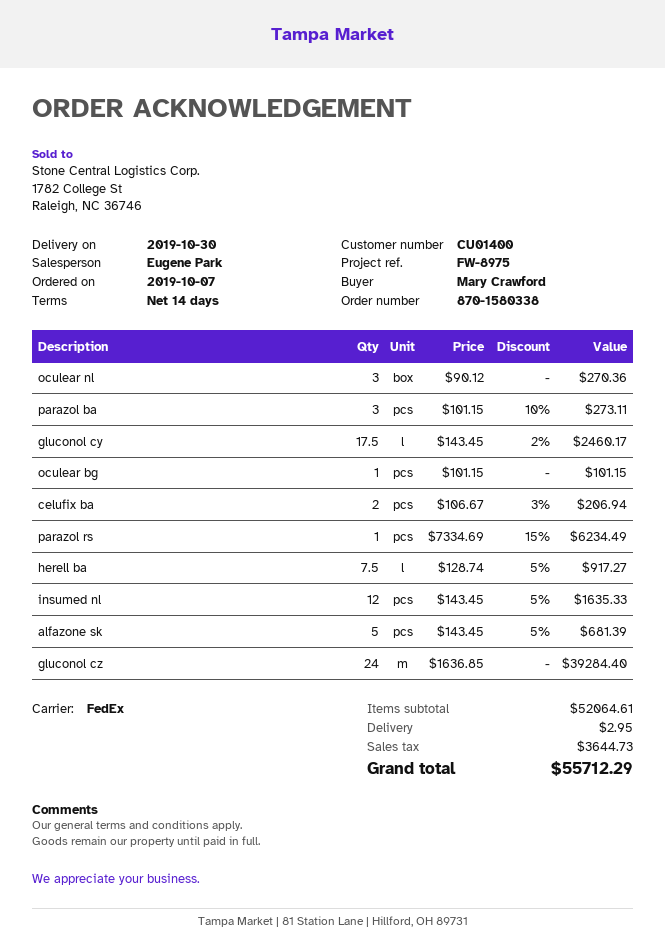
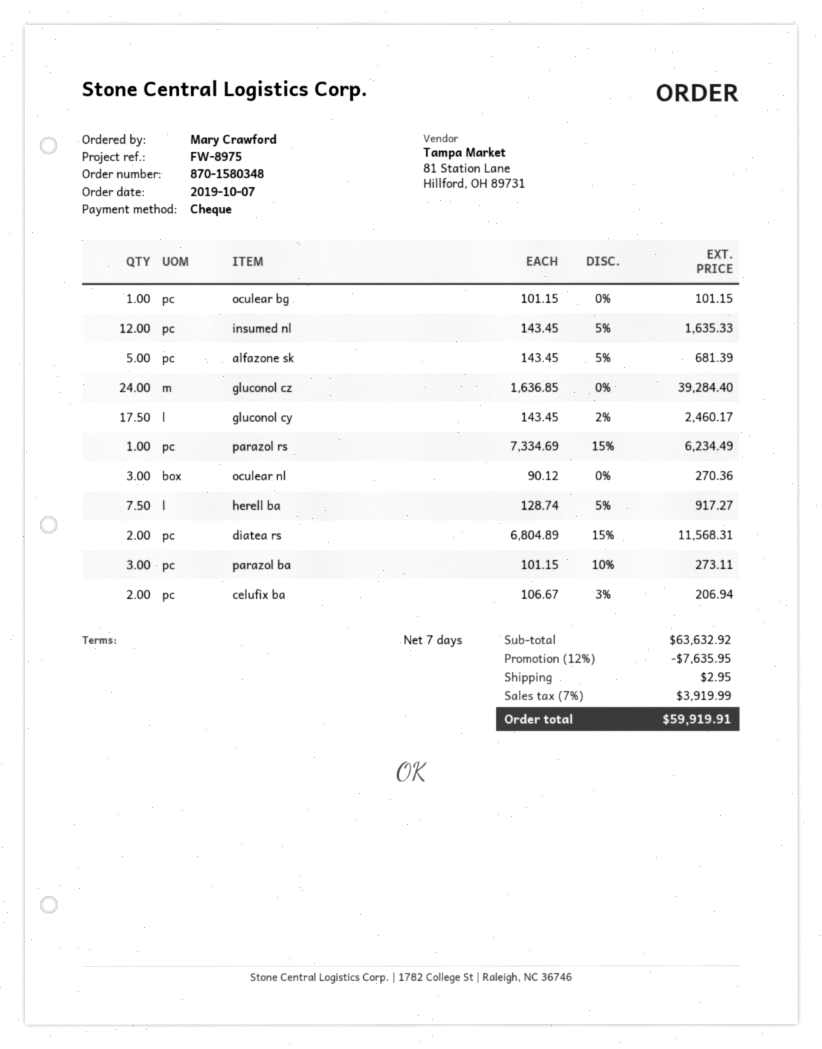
order number: 870-1580338 -> 870-1580348
payment terms: 14 days -> 7 days
diatea rs: none -> 2 x 6804.89 - 15% = 11568.31
subtotal: 52064.61 -> 63632.92
discount: none -> 12% = 7635.95
tax: 3644.73 -> 3919.99
total: 55712.29 -> 59919.91

